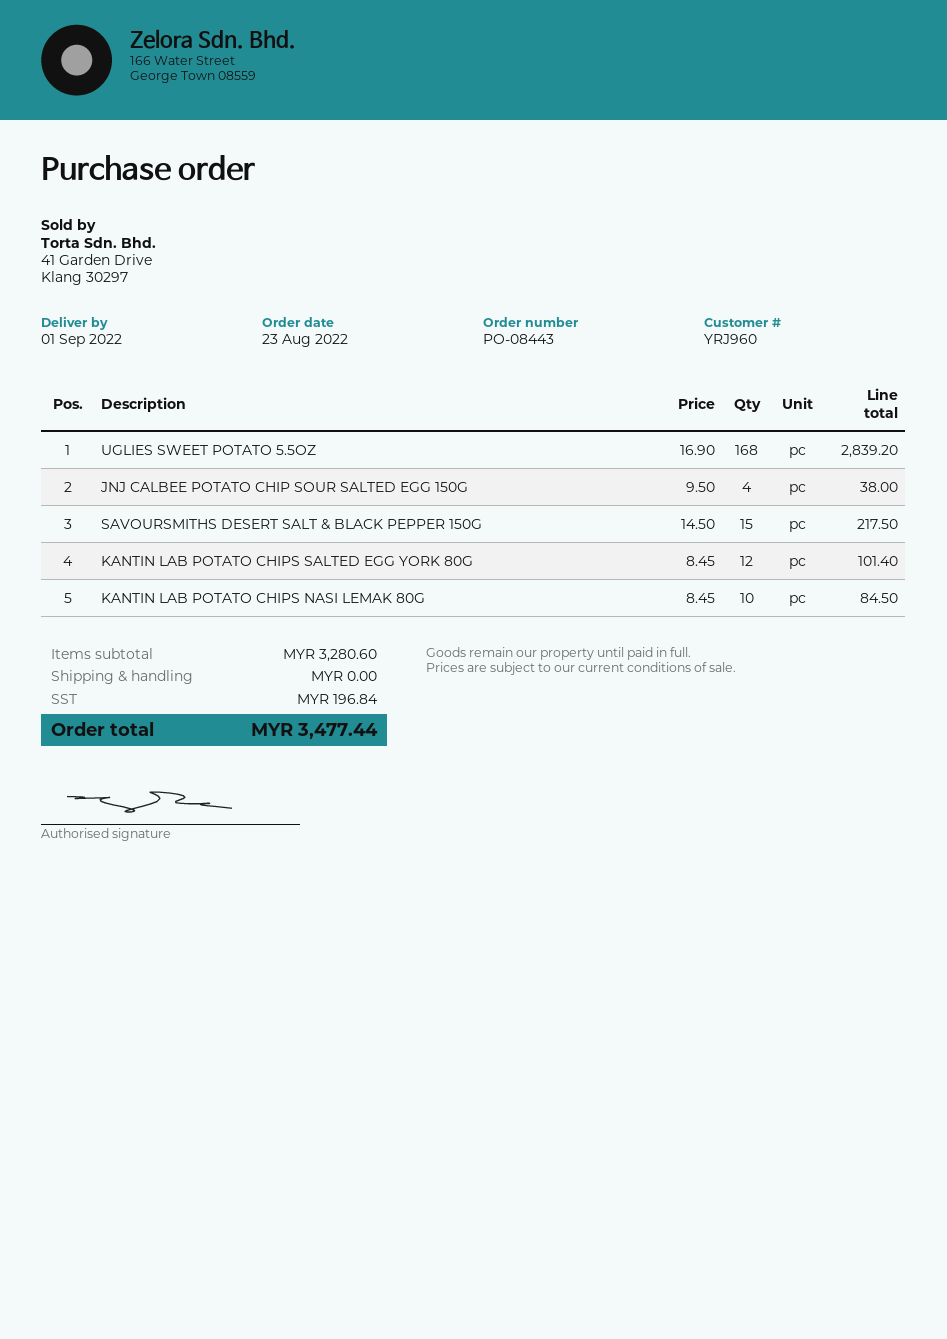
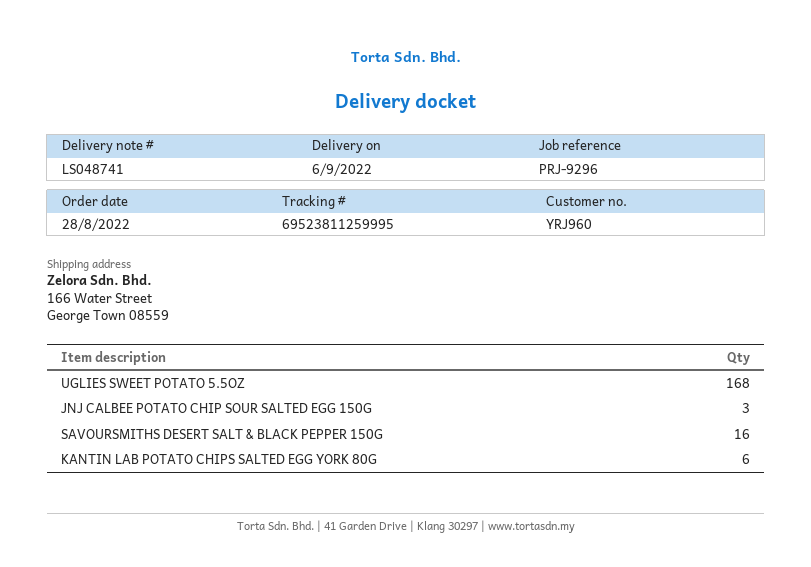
order date: 2022-08-23 -> 2022-08-28
delivery date: 2022-09-01 -> 2022-09-06
JNJ CALBEE POTATO CHIP SOUR SALTED EGG 150G: 4 -> 3
SAVOURSMITHS DESERT SALT & BLACK PEPPER 150G: 15 -> 16
KANTIN LAB POTATO CHIPS SALTED EGG YORK 80G: 12 -> 6
KANTIN LAB POTATO CHIPS NASI LEMAK 80G: 10 -> none

